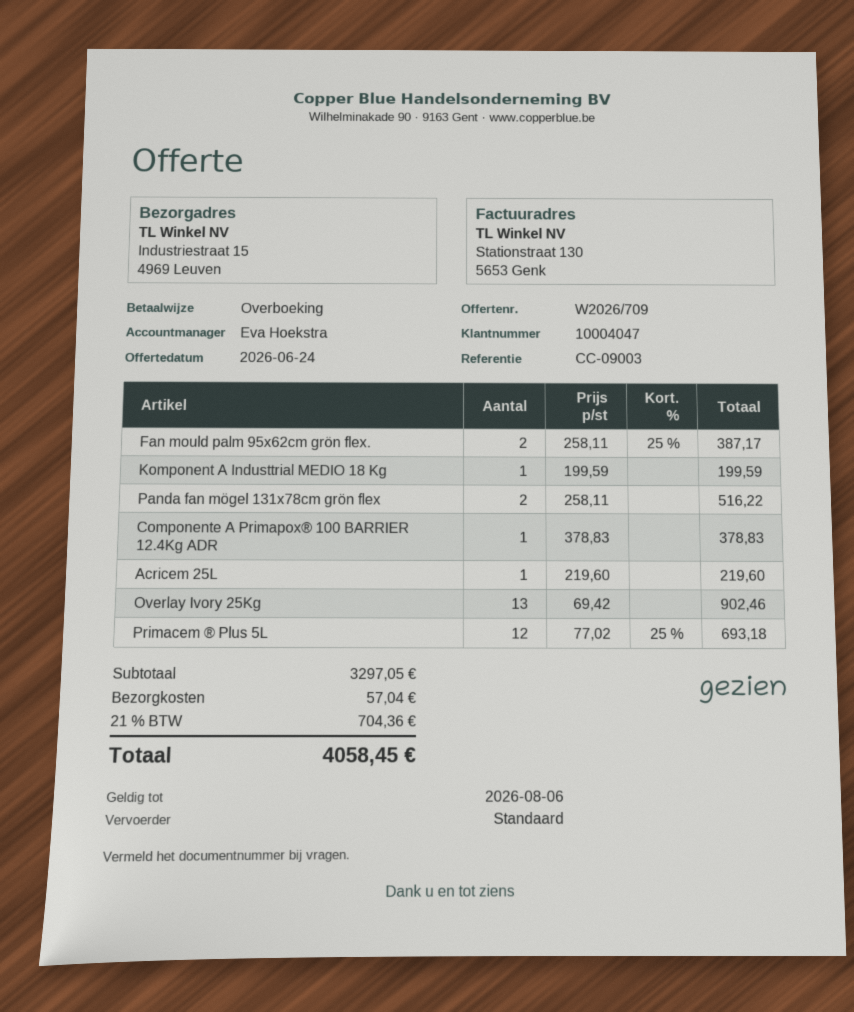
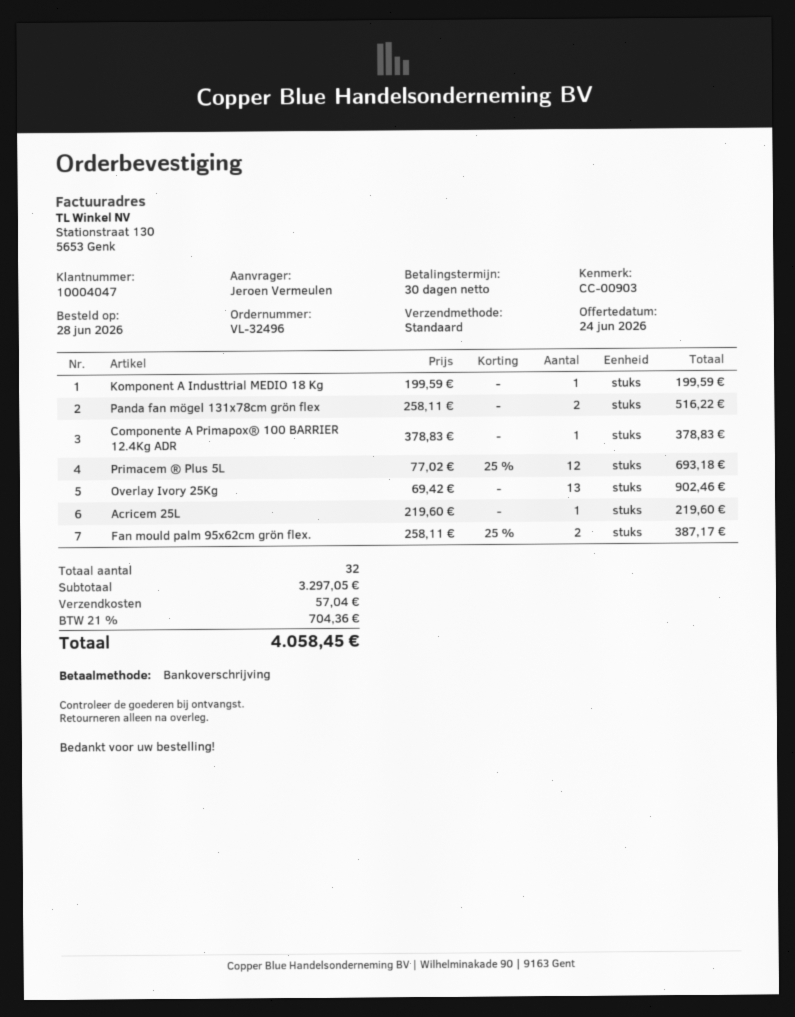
reference: CC-09003 -> CC-00903

